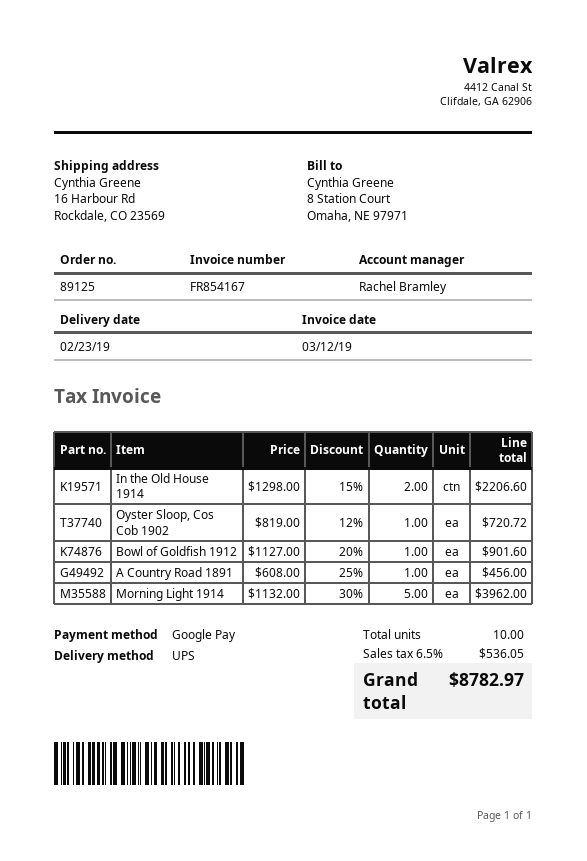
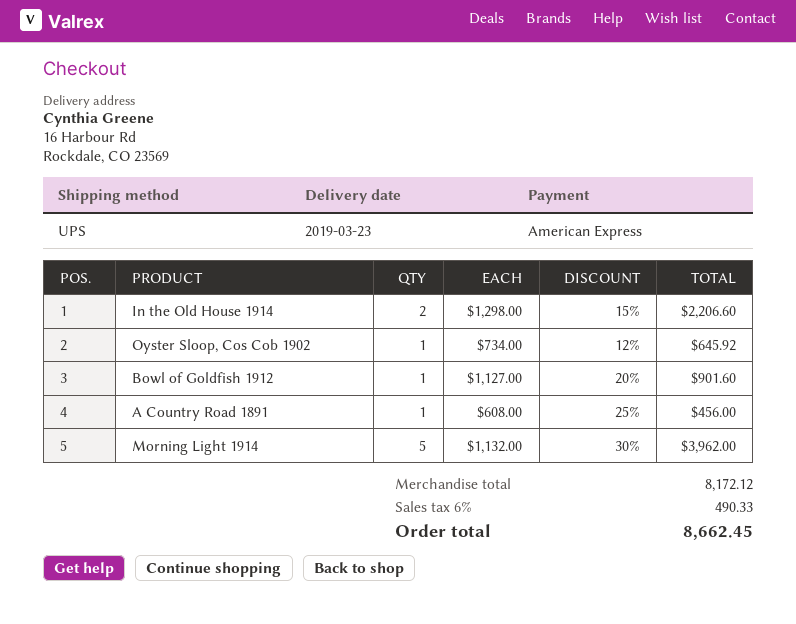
delivery date: 2019-02-23 -> 2019-03-23
payment method: Google Pay -> American Express
Oyster Sloop, Cos Cob 1902: 1 x 819.00 - 12% = 720.72 -> 1 x 734.00 - 12% = 645.92
tax: 6.5% = 536.05 -> 6% = 490.33
total: 8782.97 -> 8662.45

